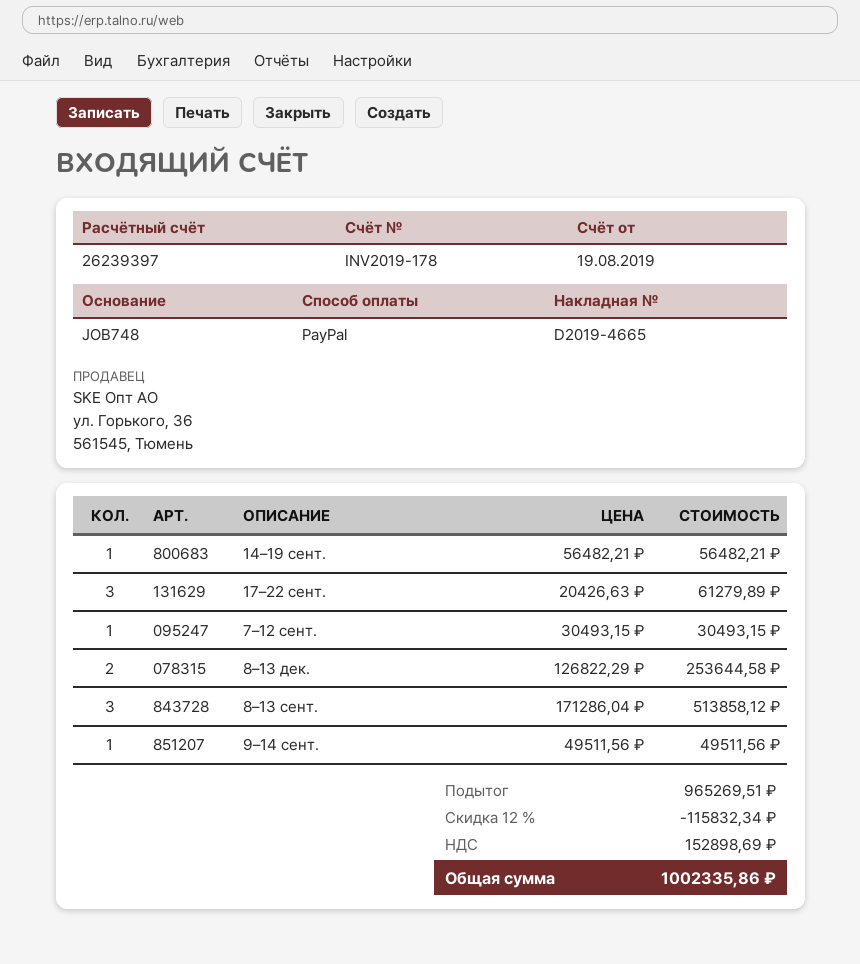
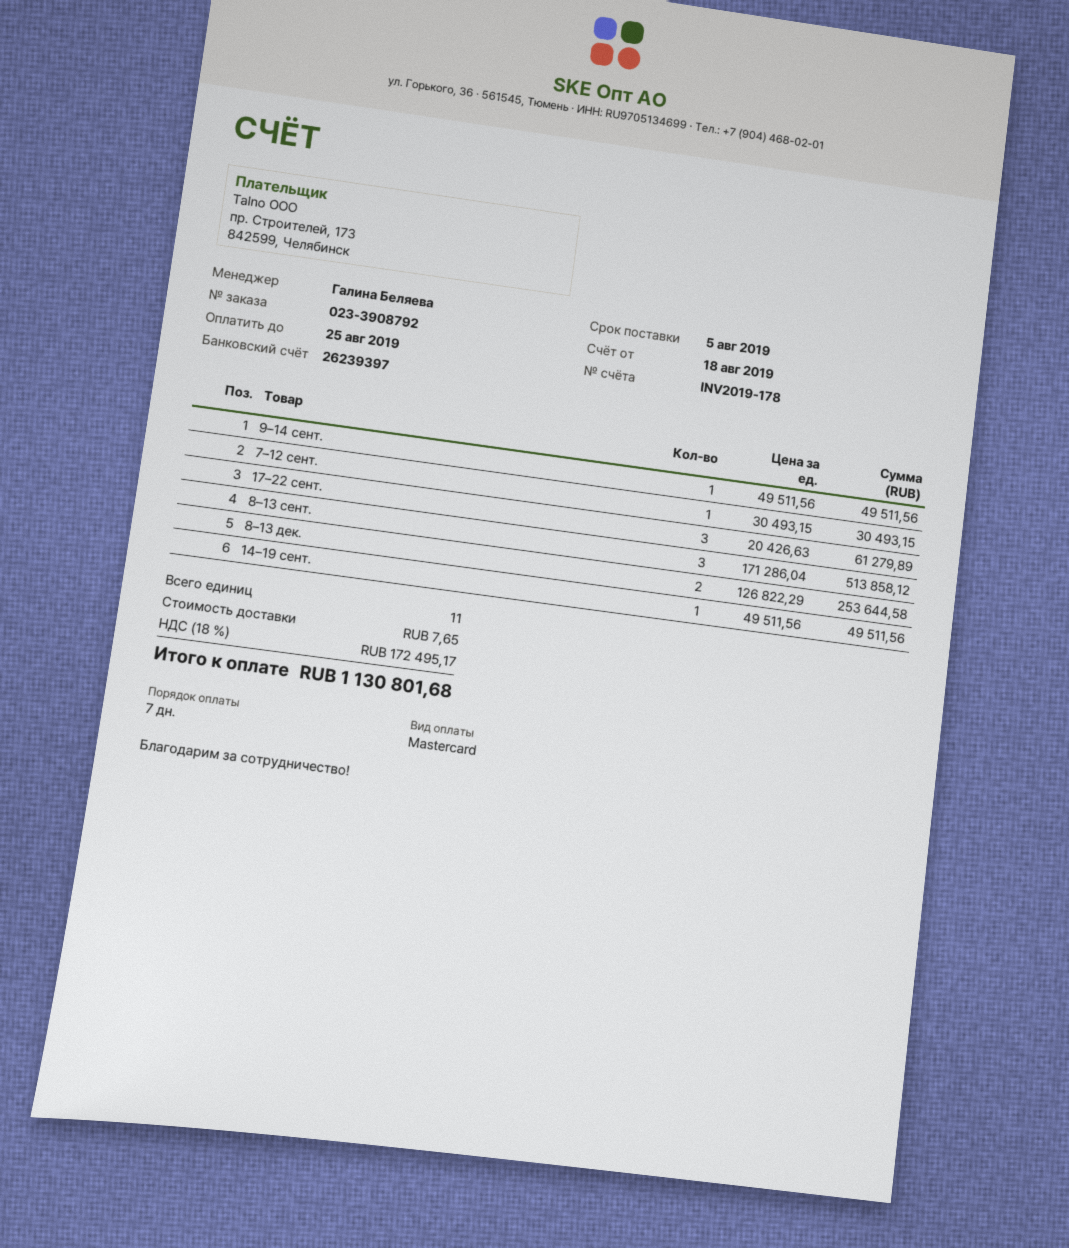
invoice date: 2019-08-19 -> 2019-08-18
payment method: PayPal -> Mastercard
14–19 сент.: 1 x 56482.21 = 56482.21 -> 1 x 49511.56 = 49511.56
discount: 12% = 115832.34 -> none
shipping: none -> 7.65
tax: 152898.69 -> 172495.17
total: 1002335.86 -> 1130801.68

